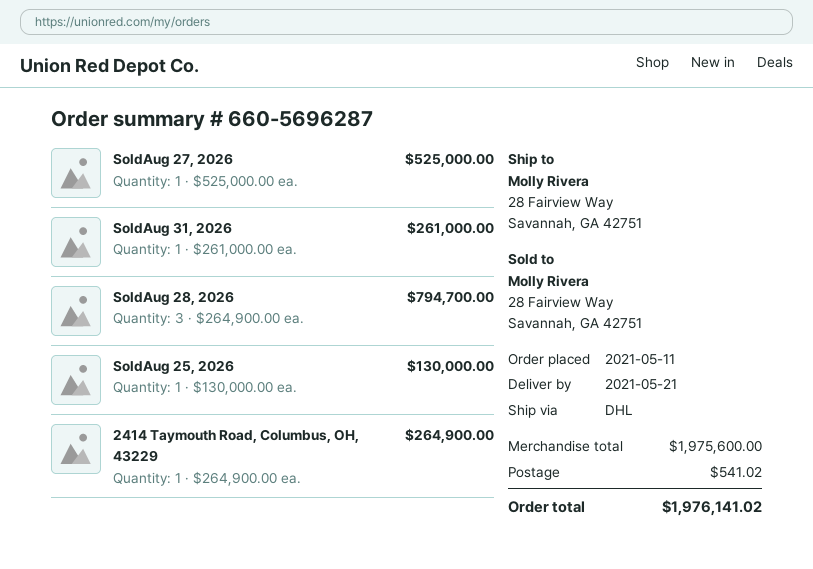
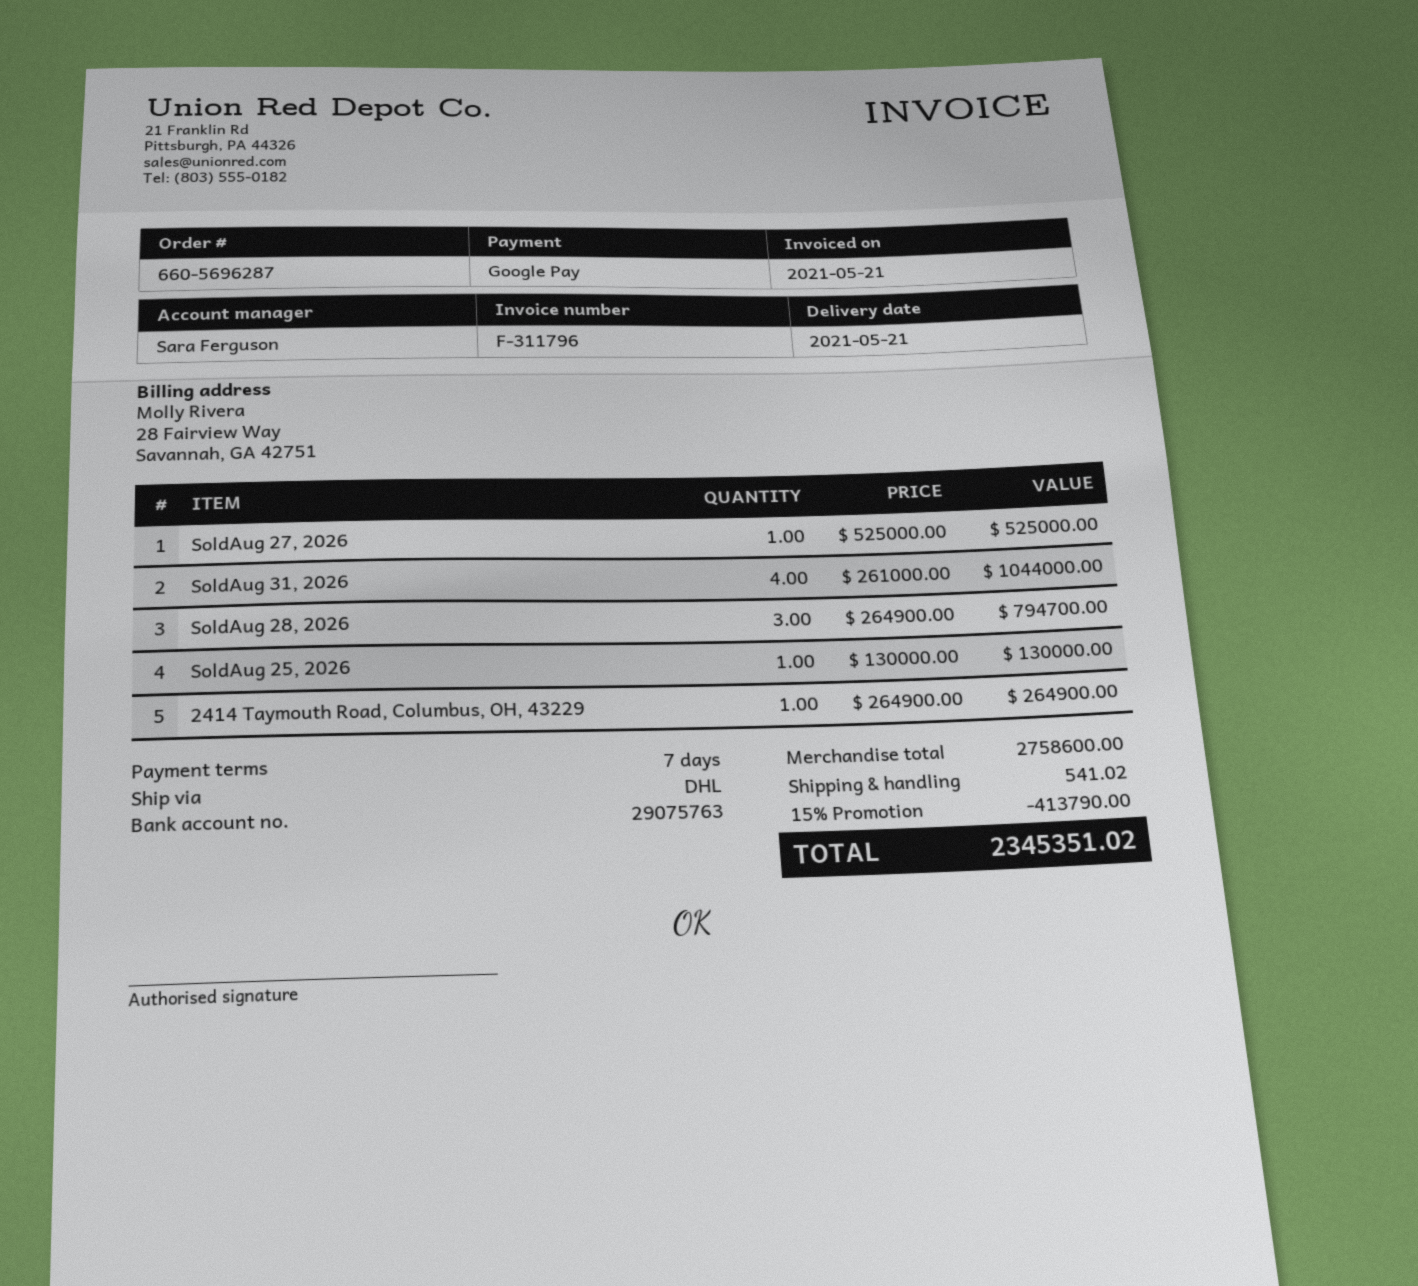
SoldAug 31, 2026: 1 x 261000.00 = 261000.00 -> 4 x 261000.00 = 1044000.00
subtotal: 1975600.00 -> 2758600.00
discount: none -> 15% = 413790.00
total: 1976141.02 -> 2345351.02

